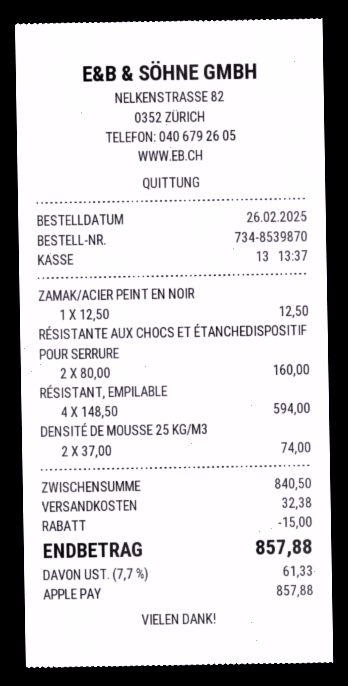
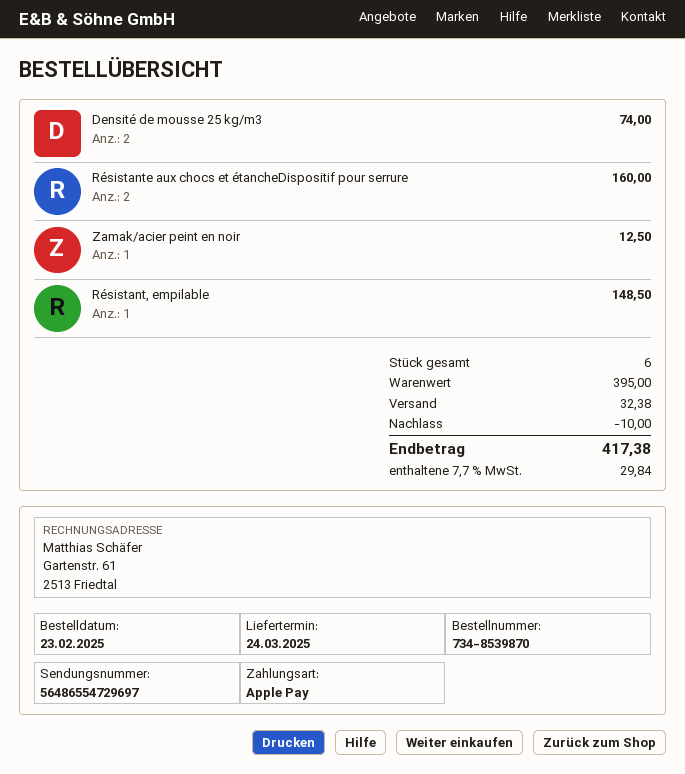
order date: 2025-02-26 -> 2025-02-23
RÉSISTANT, EMPILABLE: 4 for 594.00 -> 1 for 148.50
subtotal: 840.50 -> 395.00
discount: 15.00 -> 10.00
tax: 7.7% = 61.33 -> 7.7% = 29.84
total: 857.88 -> 417.38

